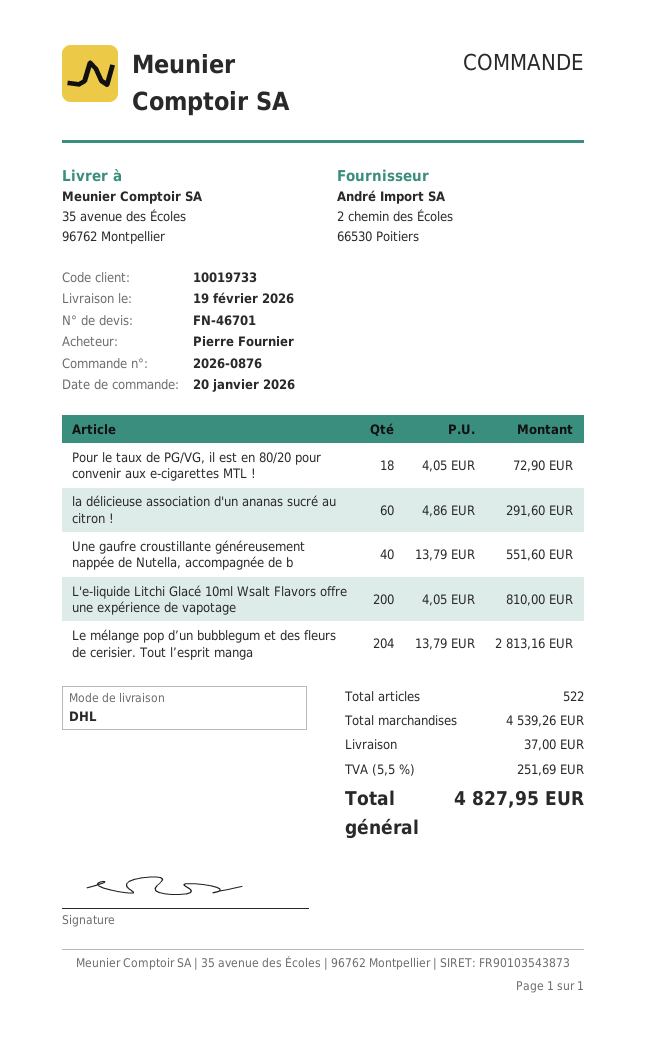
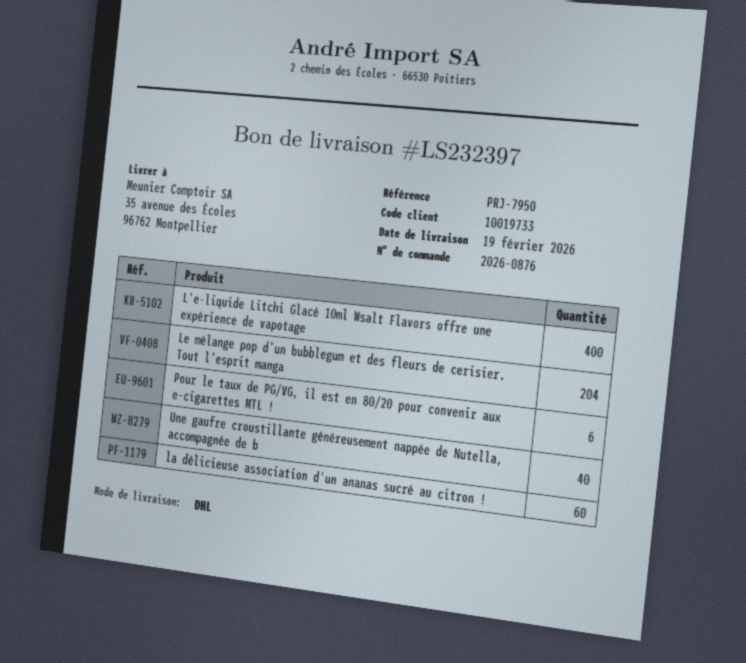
Pour le taux de PG/VG, il est en 80/20 pour convenir aux e-cigarettes MTL !: 18 -> 6
L'e-liquide Litchi Glacé 10ml Wsalt Flavors offre une expérience de vapotage: 200 -> 400

